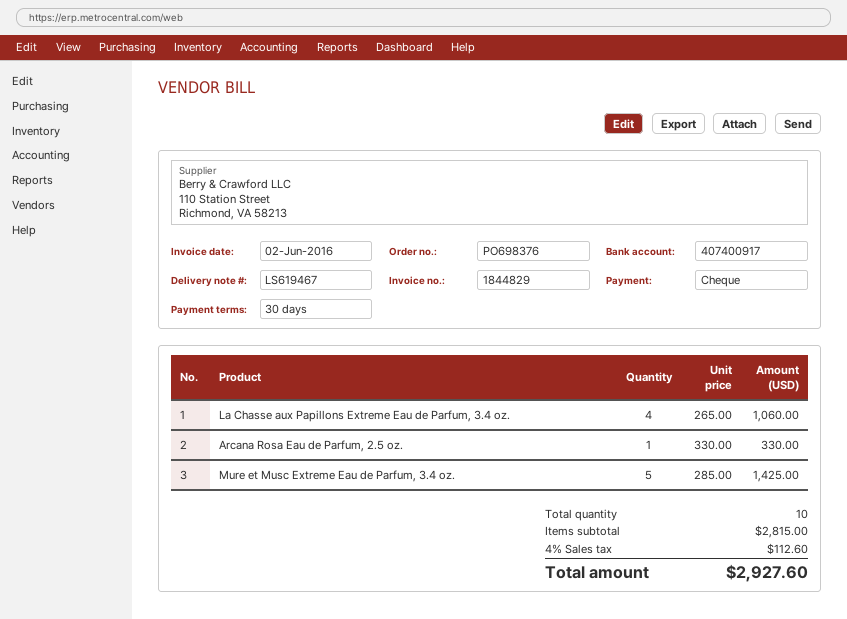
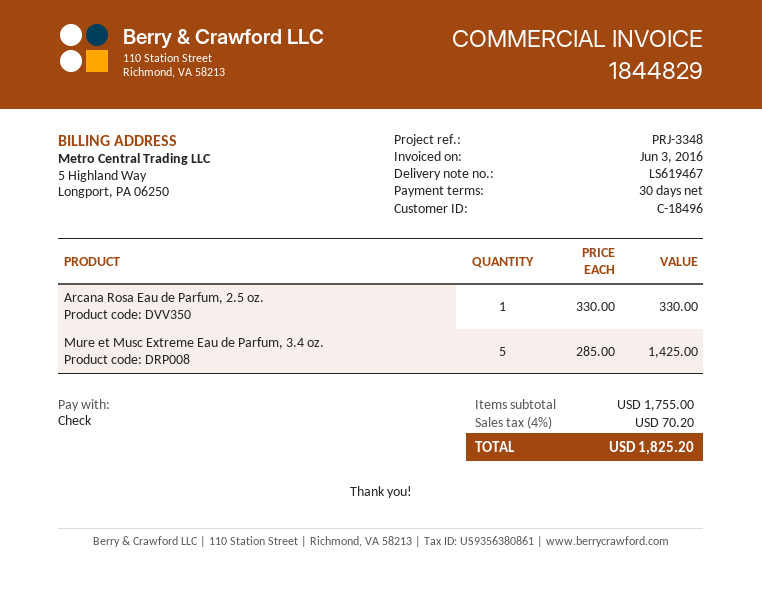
invoice date: 2016-06-02 -> 2016-06-03
La Chasse aux Papillons Extreme Eau de Parfum, 3.4 oz.: 4 x 265.00 = 1060.00 -> none
subtotal: 2815.00 -> 1755.00
tax: 4% = 112.60 -> 4% = 70.20
total: 2927.60 -> 1825.20

